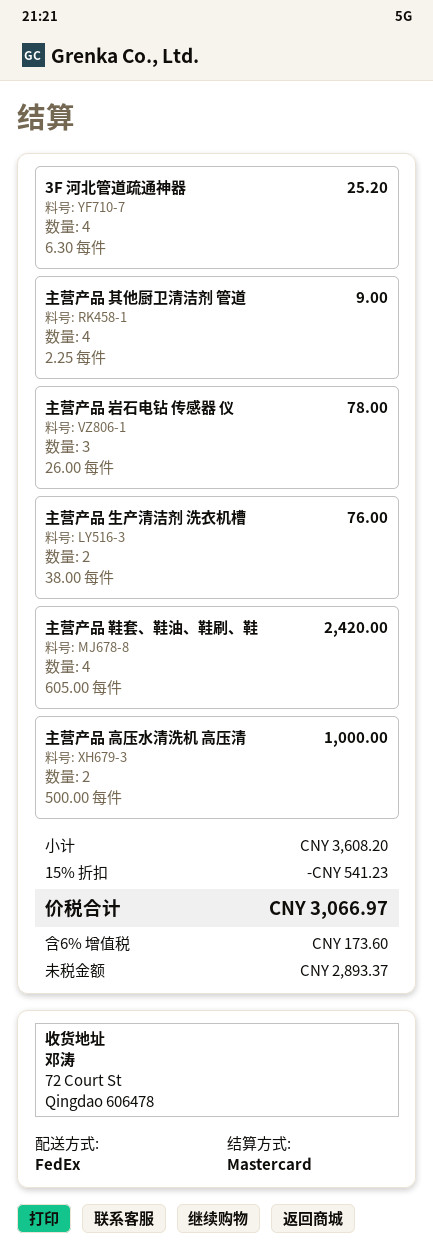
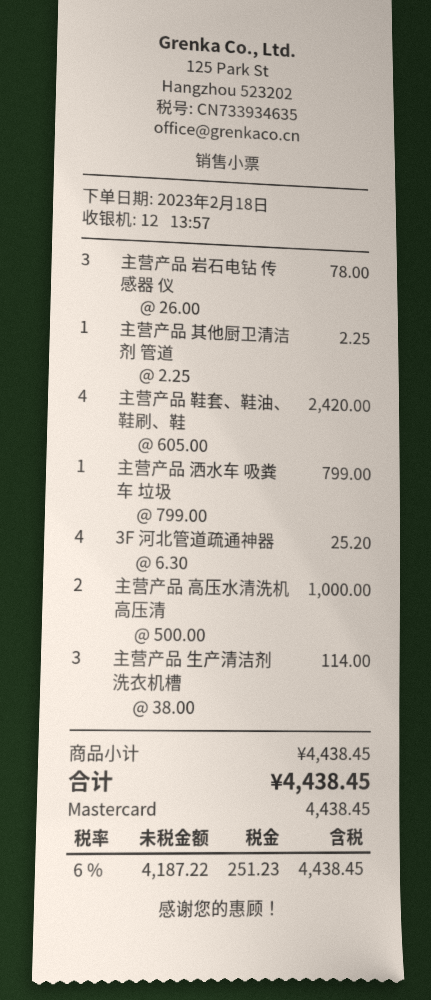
主营产品 其他厨卫清洁剂 管道: 4 x 2.25 = 9.00 -> 1 x 2.25 = 2.25
主营产品 生产清洁剂 洗衣机槽: 2 x 38.00 = 76.00 -> 3 x 38.00 = 114.00
主营产品 洒水车 吸粪车 垃圾: none -> 1 x 799.00 = 799.00
subtotal: 3608.20 -> 4438.45
discount: 15% = 541.23 -> none
net: 2893.37 -> 4187.22
tax: 6% = 173.60 -> 6% = 251.23
total: 3066.97 -> 4438.45

